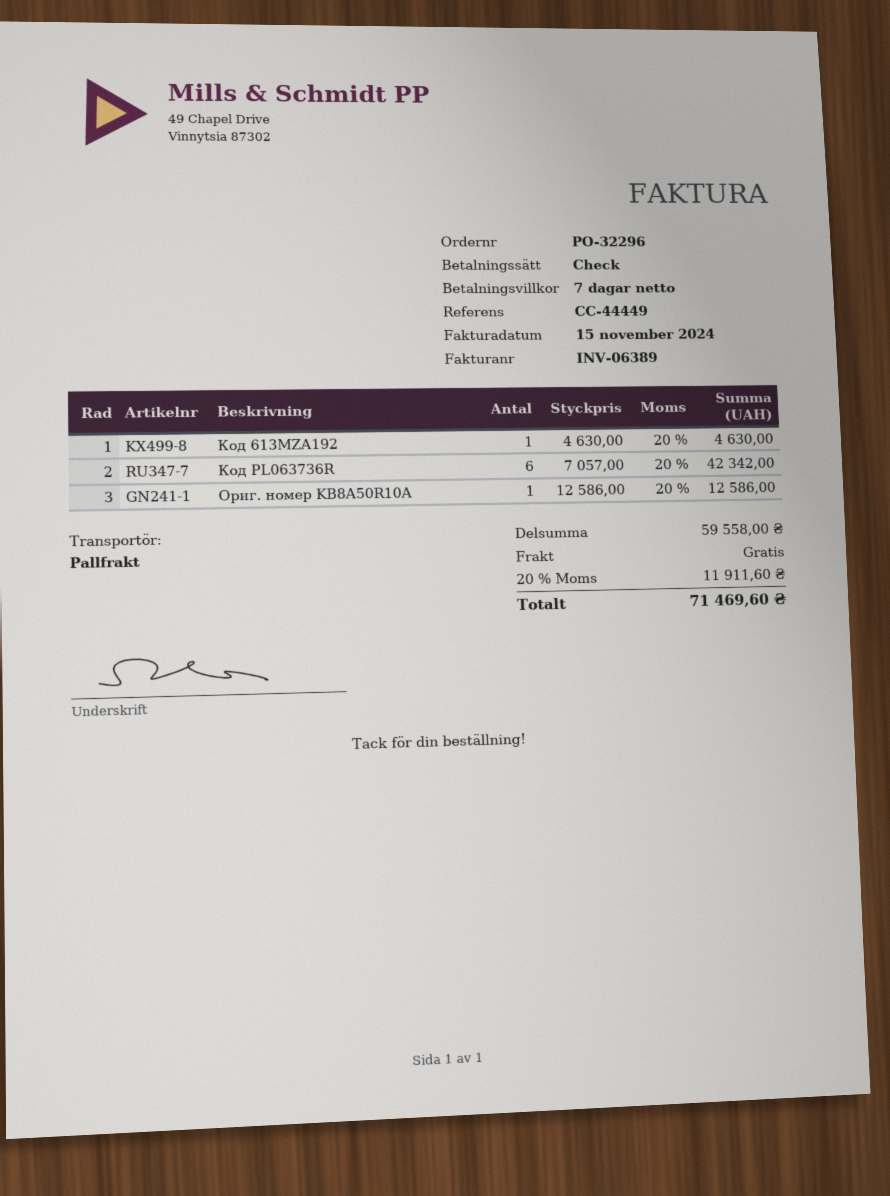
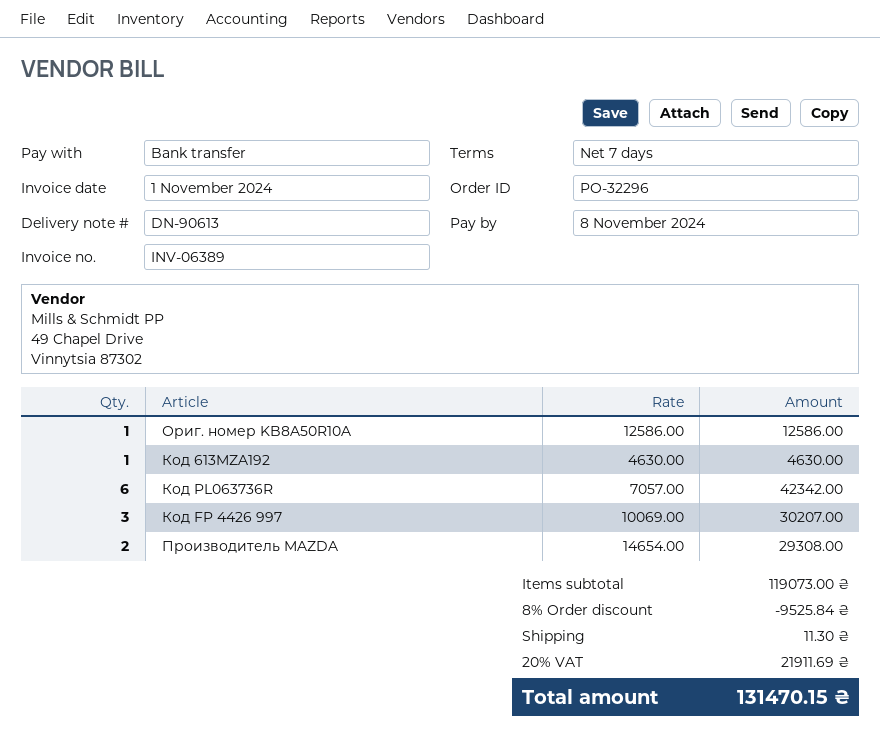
invoice date: 2024-11-15 -> 2024-11-01
payment method: cheque -> bank transfer
Код FP 4426 997: none -> 3 x 10069.00 = 30207.00
Производитель MAZDA: none -> 2 x 14654.00 = 29308.00
subtotal: 59558.00 -> 119073.00
discount: none -> 8% = 9525.84
shipping: 0.00 -> 11.30
tax: 20% = 11911.60 -> 20% = 21911.69
total: 71469.60 -> 131470.15

